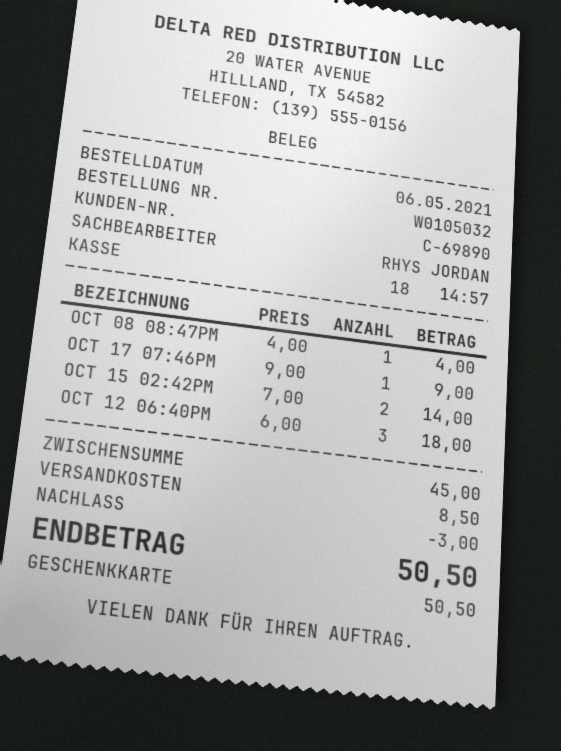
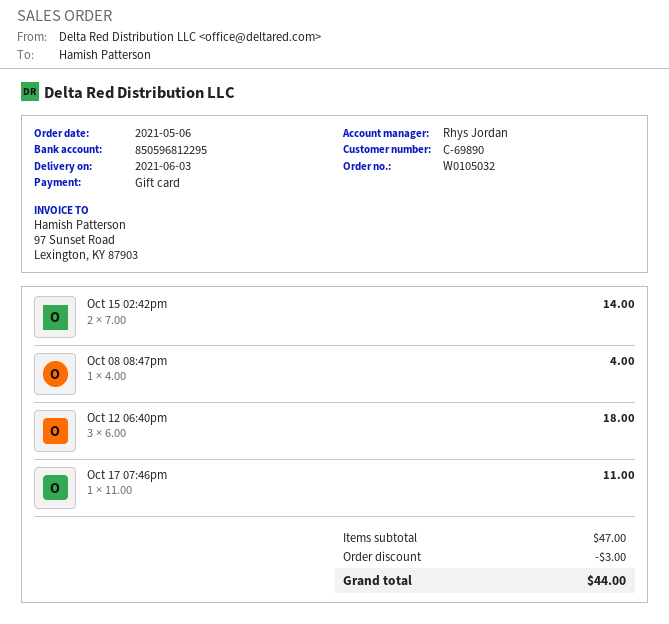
OCT 17 07:46PM: 1 x 9.00 = 9.00 -> 1 x 11.00 = 11.00
subtotal: 45.00 -> 47.00
shipping: 8.50 -> none
total: 50.50 -> 44.00

